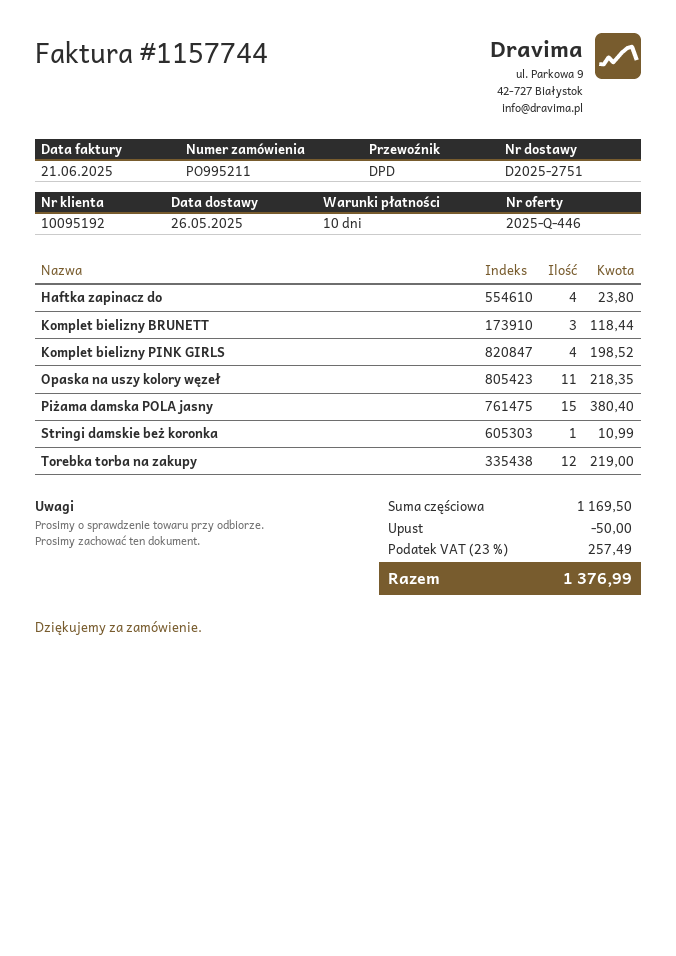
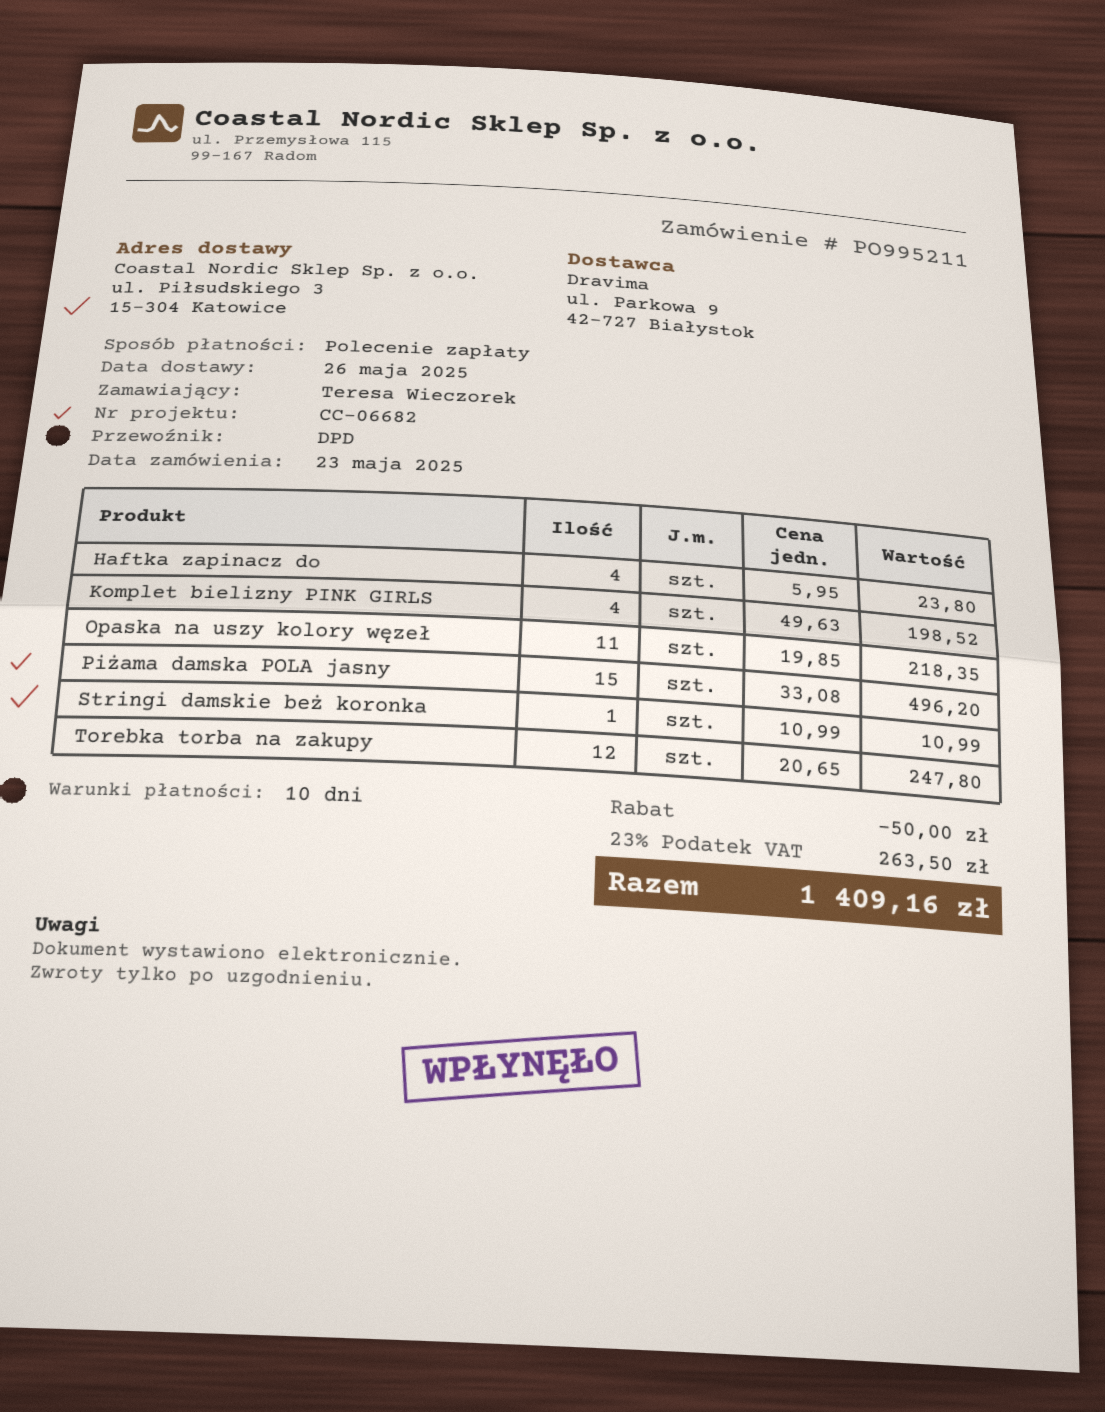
Komplet bielizny BRUNETT: 3 for 118.44 -> none
Piżama damska POLA jasny: 15 for 380.40 -> 15 for 496.20
Torebka torba na zakupy: 12 for 219.00 -> 12 for 247.80
tax: 23% = 257.49 -> 23% = 263.50
total: 1376.99 -> 1409.16

